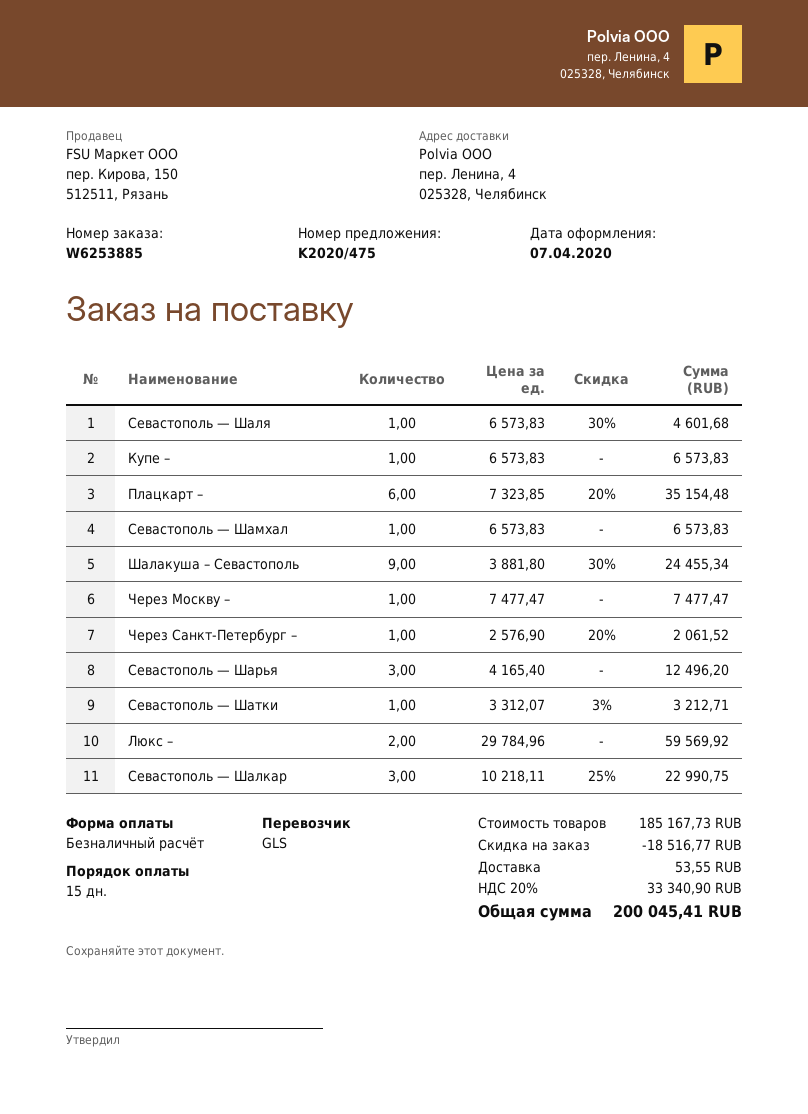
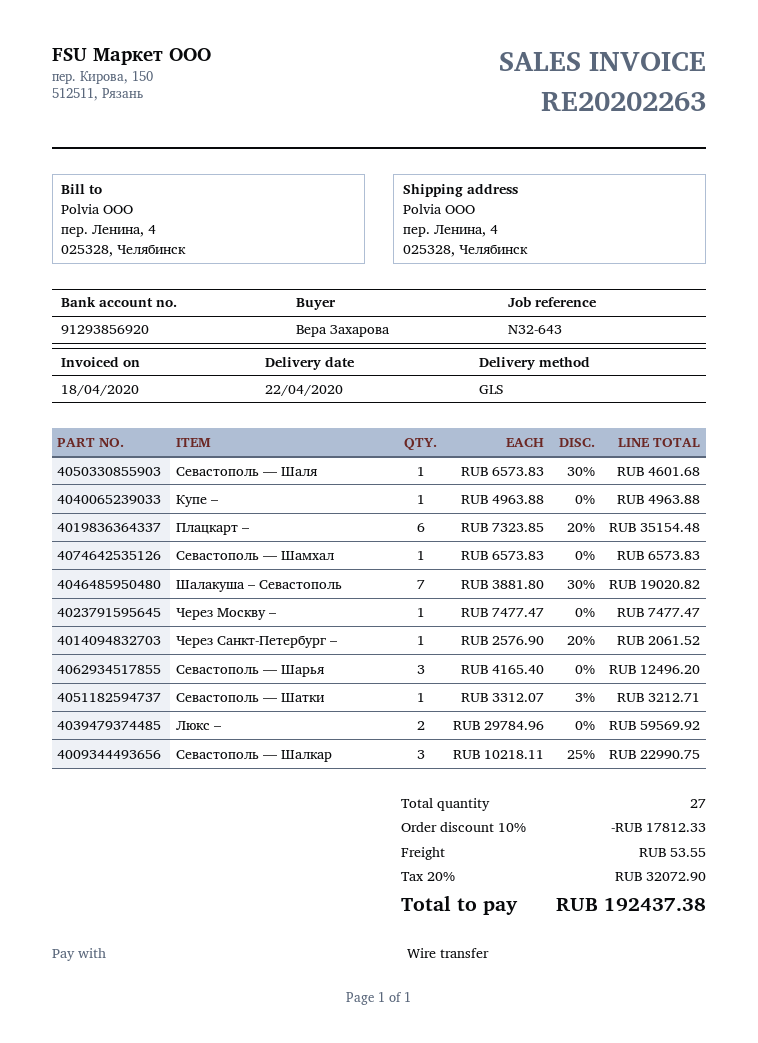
Купе –: 1 x 6573.83 = 6573.83 -> 1 x 4963.88 = 4963.88
Шалакуша – Севастополь: 9 x 3881.80 - 30% = 24455.34 -> 7 x 3881.80 - 30% = 19020.82
discount: 18516.77 -> 17812.33
tax: 20% = 33340.90 -> 20% = 32072.90
total: 200045.41 -> 192437.38

